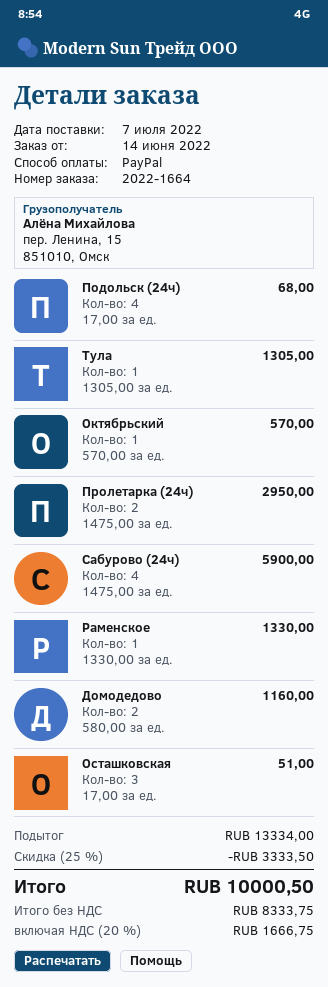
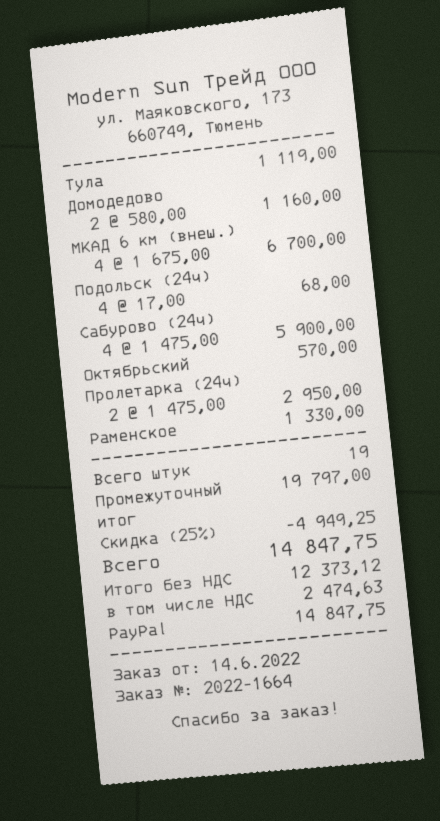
Тула: 1 x 1305.00 = 1305.00 -> 1 x 1119.00 = 1119.00
Осташковская: 3 x 17.00 = 51.00 -> none
МКАД 6 км (внеш.): none -> 4 x 1675.00 = 6700.00
subtotal: 13334.00 -> 19797.00
discount: 25% = 3333.50 -> 25% = 4949.25
net: 8333.75 -> 12373.12
tax: 1666.75 -> 2474.63
total: 10000.50 -> 14847.75

